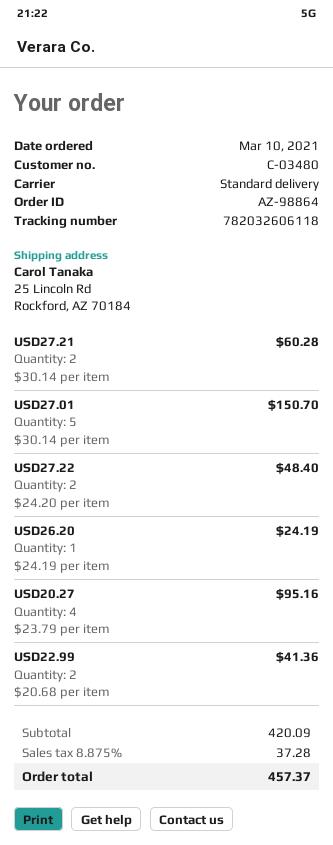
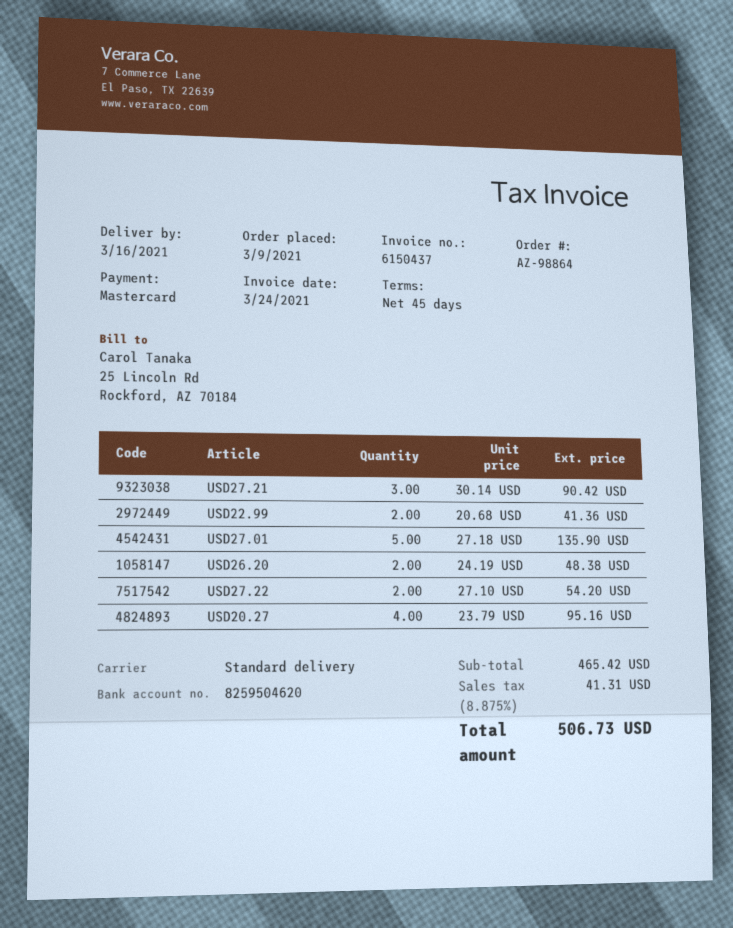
order date: 2021-03-10 -> 2021-03-09
USD27.21: 2 x 30.14 = 60.28 -> 3 x 30.14 = 90.42
USD27.01: 5 x 30.14 = 150.70 -> 5 x 27.18 = 135.90
USD27.22: 2 x 24.20 = 48.40 -> 2 x 27.10 = 54.20
USD26.20: 1 x 24.19 = 24.19 -> 2 x 24.19 = 48.38
subtotal: 420.09 -> 465.42
tax: 8.875% = 37.28 -> 8.875% = 41.31
total: 457.37 -> 506.73

